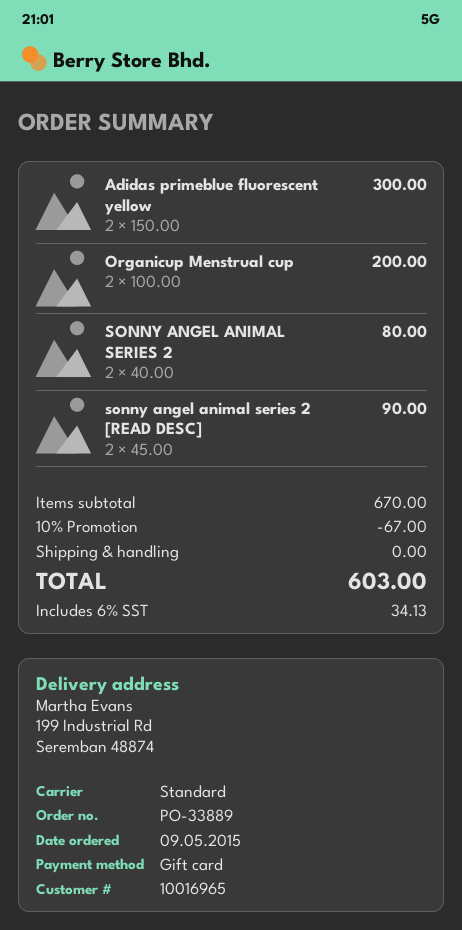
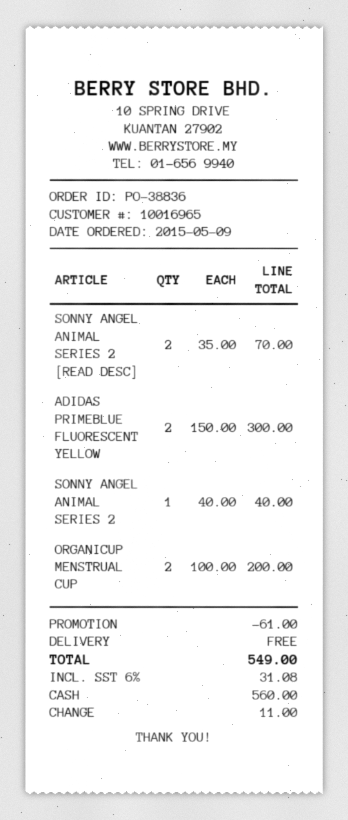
order number: PO-33889 -> PO-38836
payment method: gift card -> cash
SONNY ANGEL ANIMAL SERIES 2: 2 x 40.00 = 80.00 -> 1 x 40.00 = 40.00
sonny angel animal series 2 [READ DESC]: 2 x 45.00 = 90.00 -> 2 x 35.00 = 70.00
discount: 67.00 -> 61.00
tax: 6% = 34.13 -> 6% = 31.08
total: 603.00 -> 549.00

